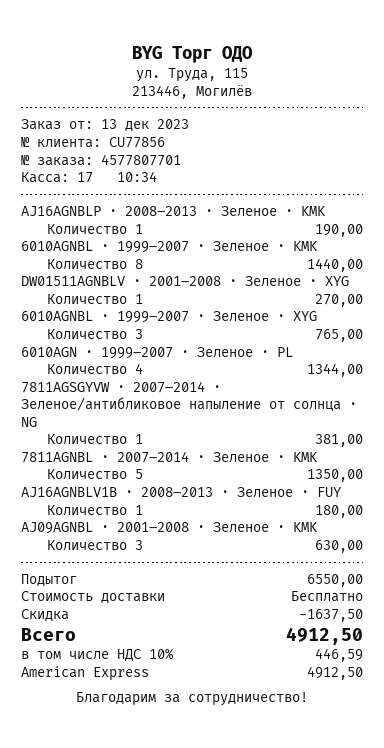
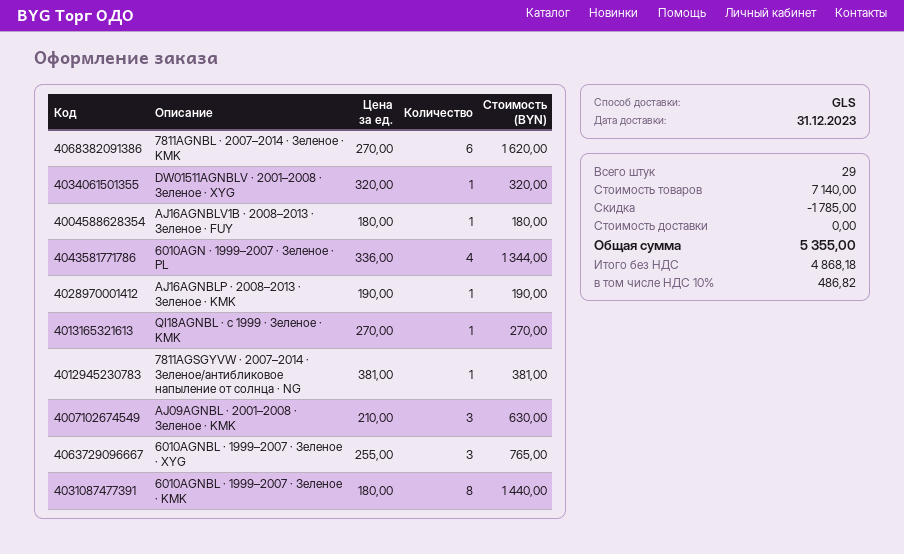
DW01511AGNBLV · 2001–2008 · Зеленое · XYG: 1 for 270.00 -> 1 for 320.00
7811AGNBL · 2007–2014 · Зеленое · KMK: 5 for 1350.00 -> 6 for 1620.00
QI18AGNBL · с 1999 · Зеленое · KMK: none -> 1 for 270.00
subtotal: 6550.00 -> 7140.00
discount: 1637.50 -> 1785.00
tax: 10% = 446.59 -> 10% = 486.82
total: 4912.50 -> 5355.00

